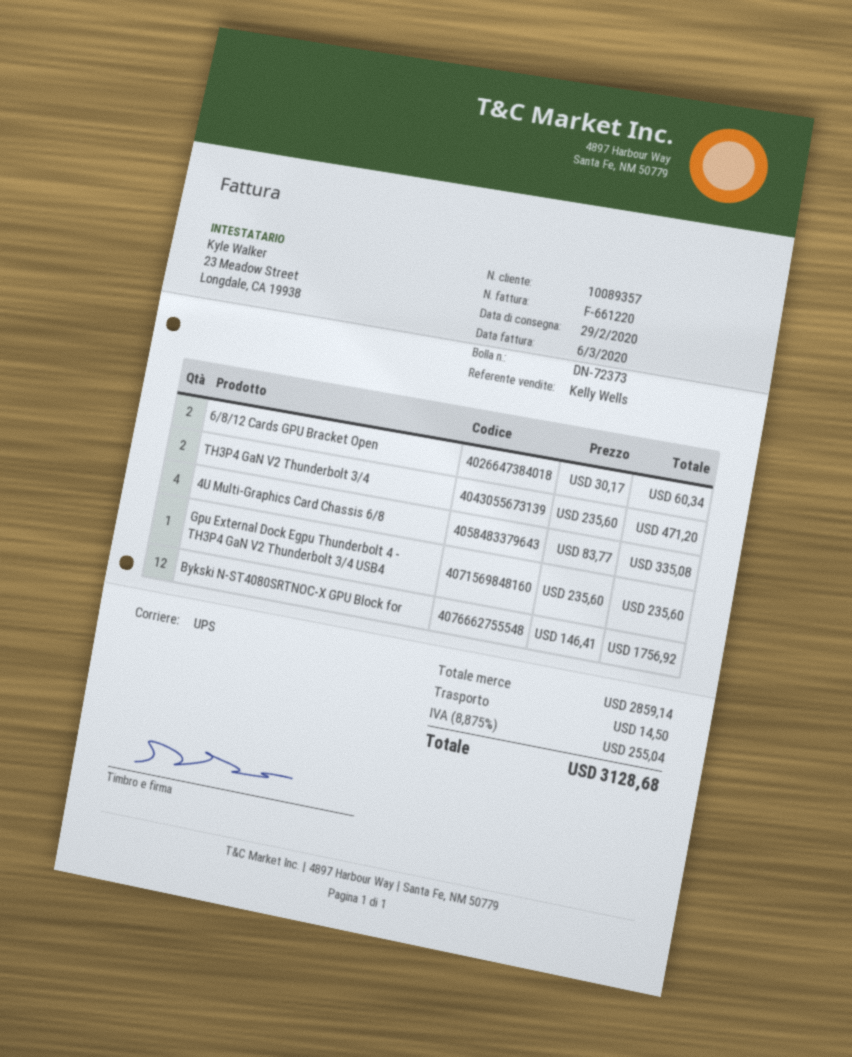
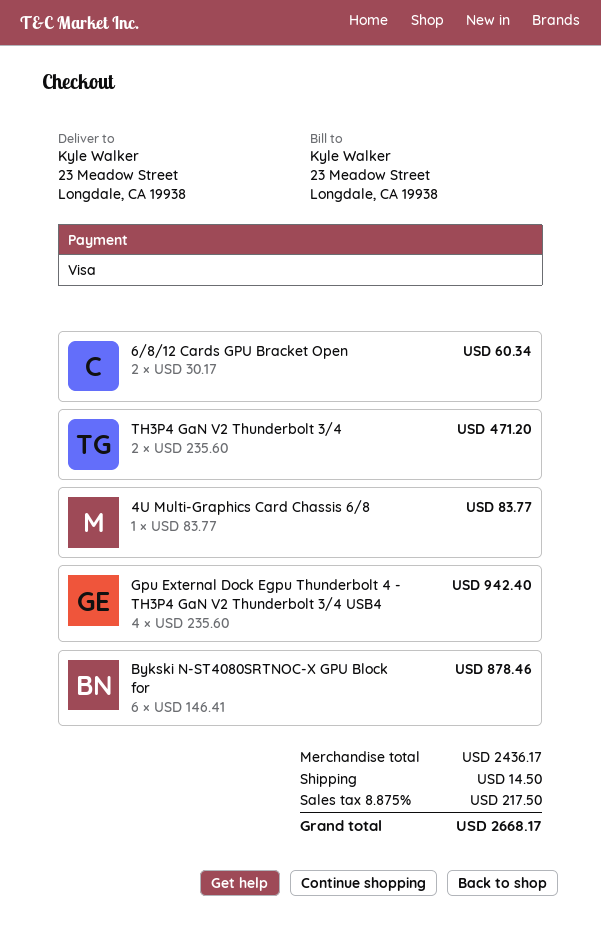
4U Multi-Graphics Card Chassis 6/8: 4 x 83.77 = 335.08 -> 1 x 83.77 = 83.77
Gpu External Dock Egpu Thunderbolt 4 - TH3P4 GaN V2 Thunderbolt 3/4 USB4: 1 x 235.60 = 235.60 -> 4 x 235.60 = 942.40
Bykski N-ST4080SRTNOC-X GPU Block for: 12 x 146.41 = 1756.92 -> 6 x 146.41 = 878.46
subtotal: 2859.14 -> 2436.17
tax: 8.875% = 255.04 -> 8.875% = 217.50
total: 3128.68 -> 2668.17

